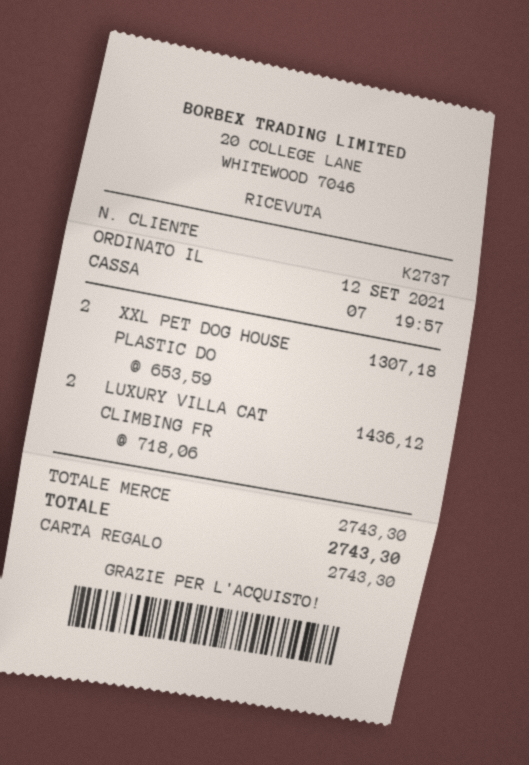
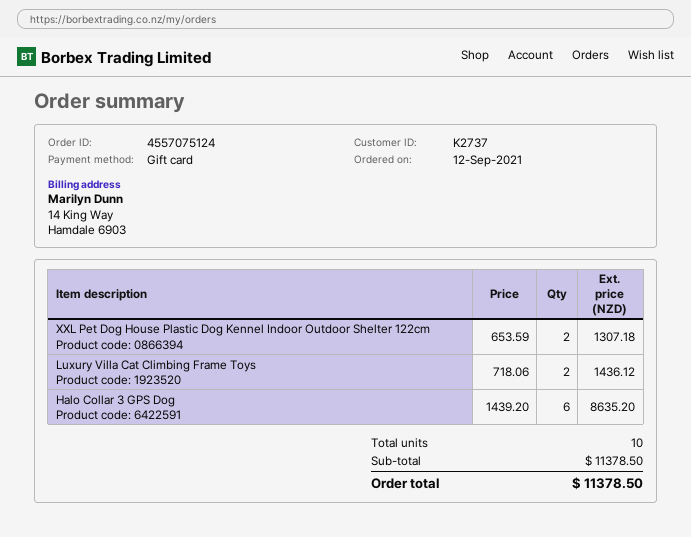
Halo Collar 3 GPS Dog: none -> 6 x 1439.20 = 8635.20
subtotal: 2743.30 -> 11378.50
total: 2743.30 -> 11378.50

